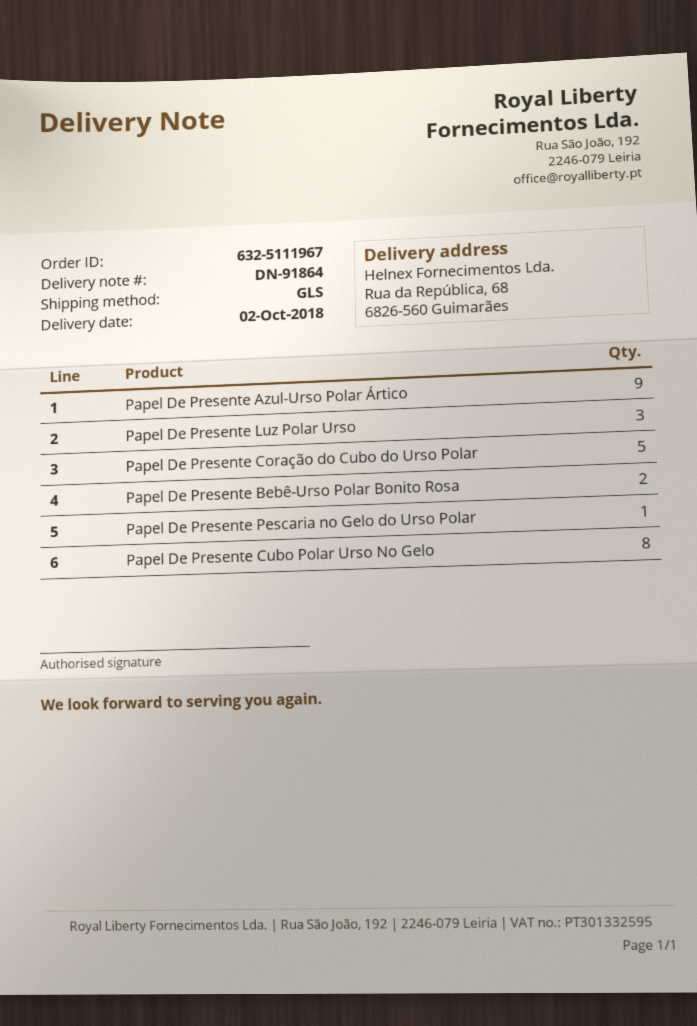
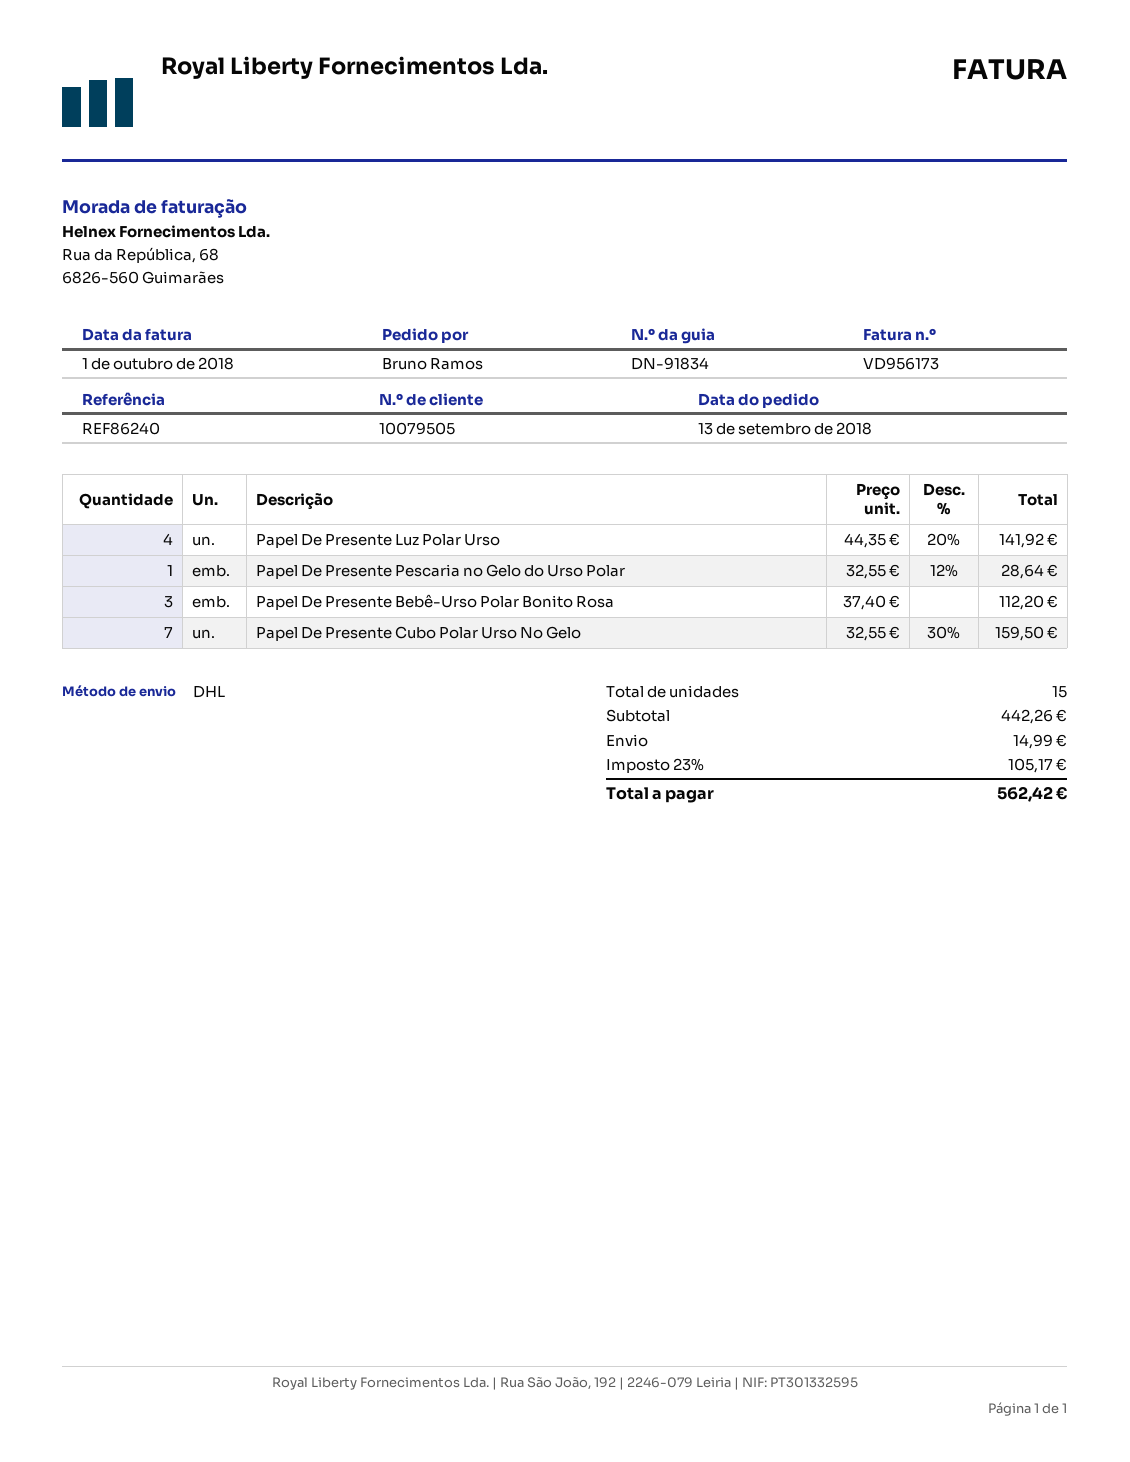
delivery note number: DN-91864 -> DN-91834
shipping method: GLS -> DHL
Papel De Presente Azul-Urso Polar Ártico: 9 -> none
Papel De Presente Luz Polar Urso: 3 -> 4
Papel De Presente Coração do Cubo do Urso Polar: 5 -> none
Papel De Presente Bebê-Urso Polar Bonito Rosa: 2 -> 3
Papel De Presente Cubo Polar Urso No Gelo: 8 -> 7

